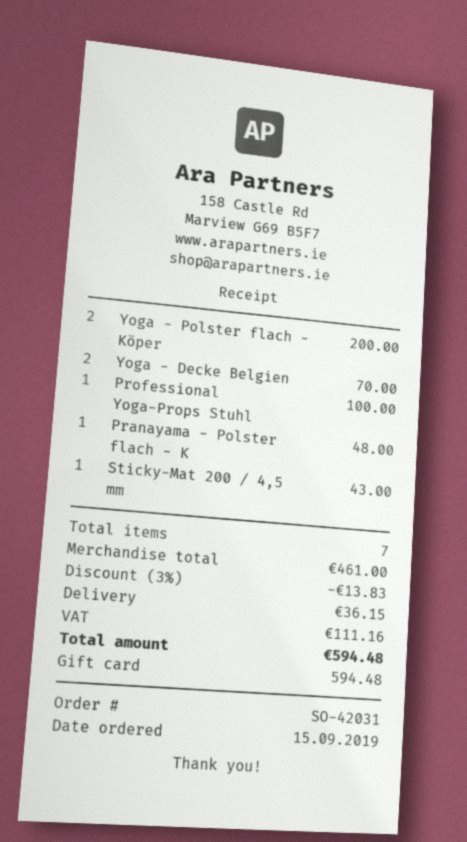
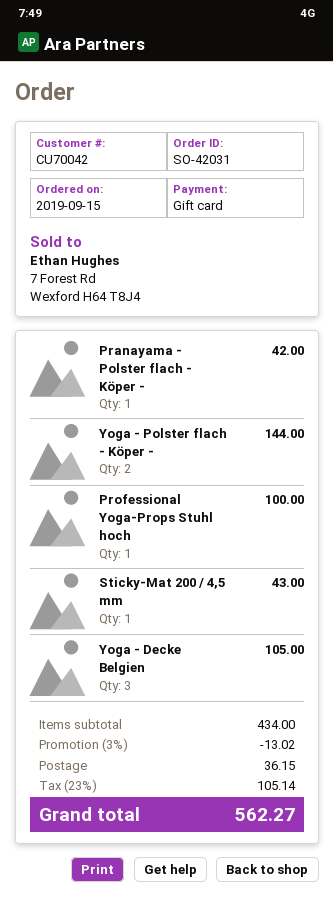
Yoga - Polster flach - Köper: 2 for 200.00 -> 2 for 144.00
Yoga - Decke Belgien: 2 for 70.00 -> 3 for 105.00
Pranayama - Polster flach - K: 1 for 48.00 -> 1 for 42.00
subtotal: 461.00 -> 434.00
discount: 3% = 13.83 -> 3% = 13.02
tax: 111.16 -> 105.14
total: 594.48 -> 562.27

